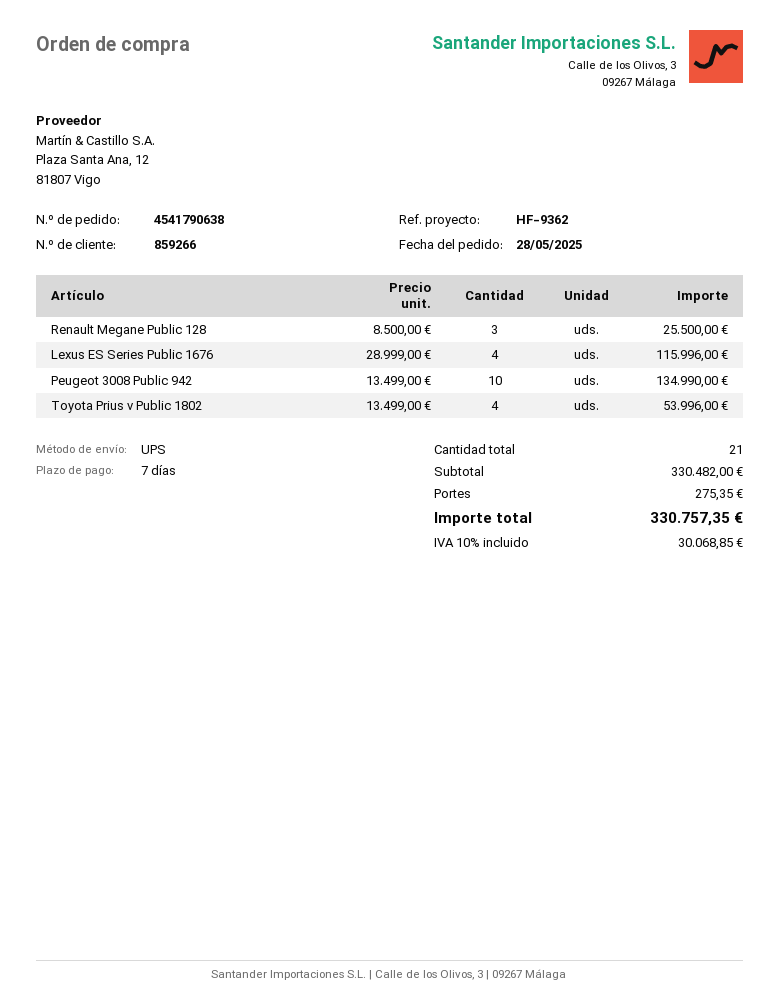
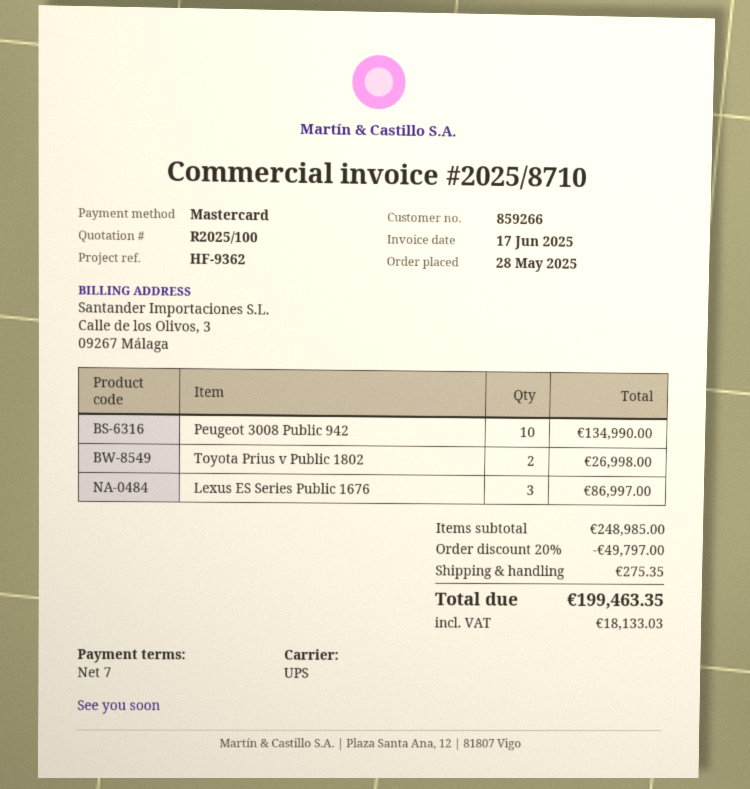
Renault Megane Public 128: 3 for 25500.00 -> none
Lexus ES Series Public 1676: 4 for 115996.00 -> 3 for 86997.00
Toyota Prius v Public 1802: 4 for 53996.00 -> 2 for 26998.00
subtotal: 330482.00 -> 248985.00
discount: none -> 20% = 49797.00
tax: 30068.85 -> 18133.03
total: 330757.35 -> 199463.35

